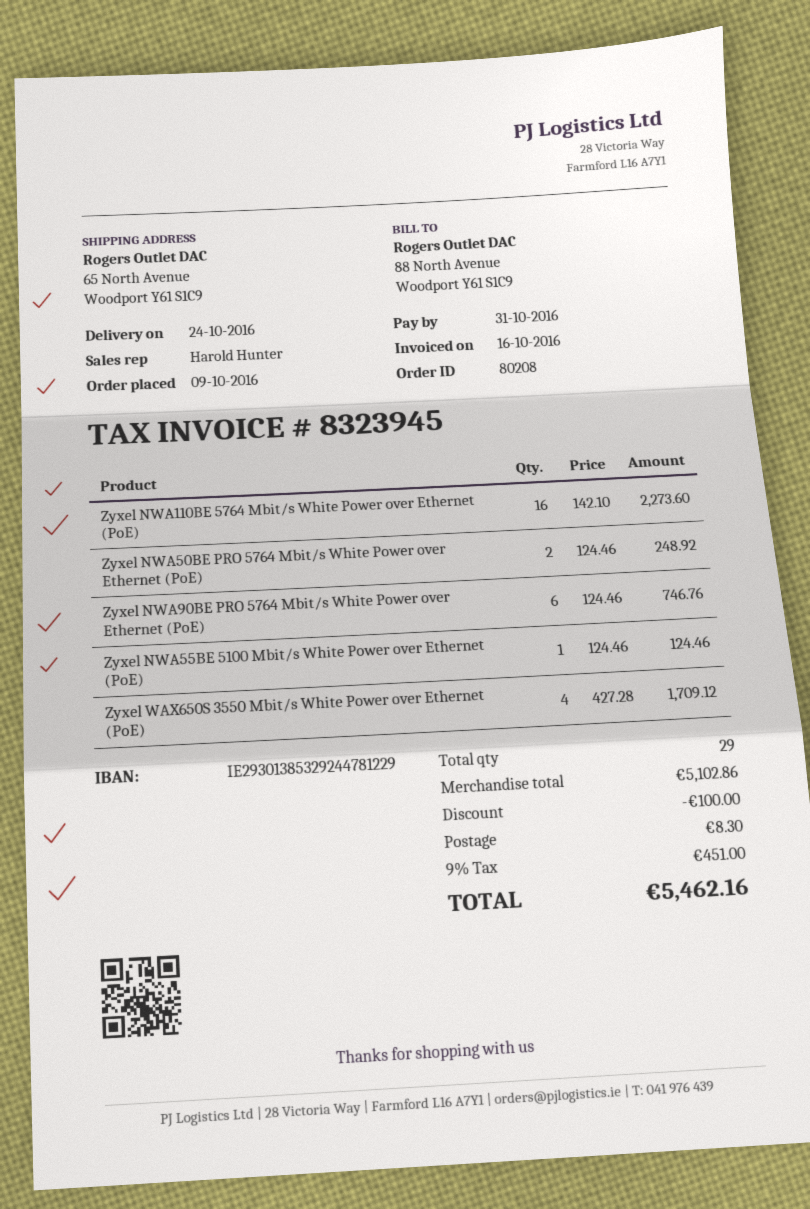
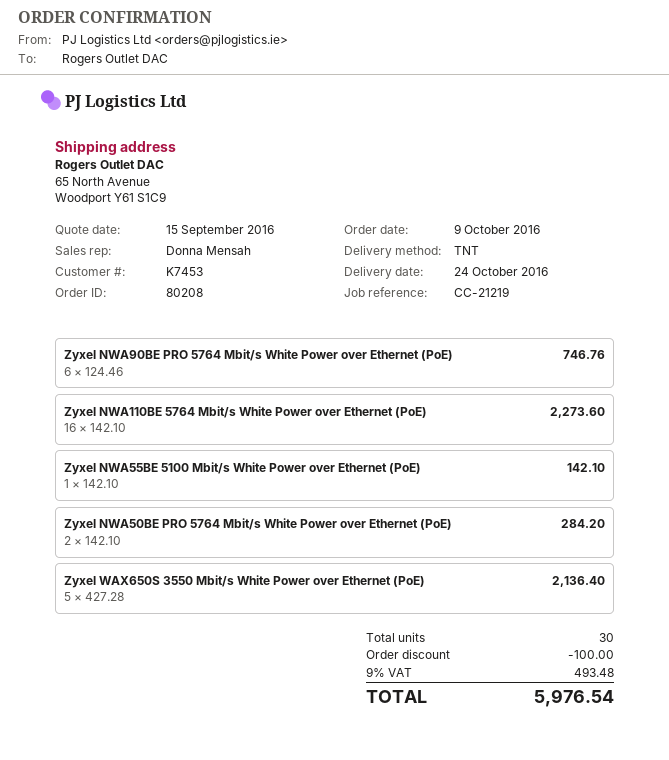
sales rep: Harold Hunter -> Donna Mensah
Zyxel NWA50BE PRO 5764 Mbit/s White Power over Ethernet (PoE): 2 x 124.46 = 248.92 -> 2 x 142.10 = 284.20
Zyxel NWA55BE 5100 Mbit/s White Power over Ethernet (PoE): 1 x 124.46 = 124.46 -> 1 x 142.10 = 142.10
Zyxel WAX650S 3550 Mbit/s White Power over Ethernet (PoE): 4 x 427.28 = 1709.12 -> 5 x 427.28 = 2136.40
total quantity: 29 -> 30
shipping: 8.30 -> none
tax: 9% = 451.00 -> 9% = 493.48
total: 5462.16 -> 5976.54

